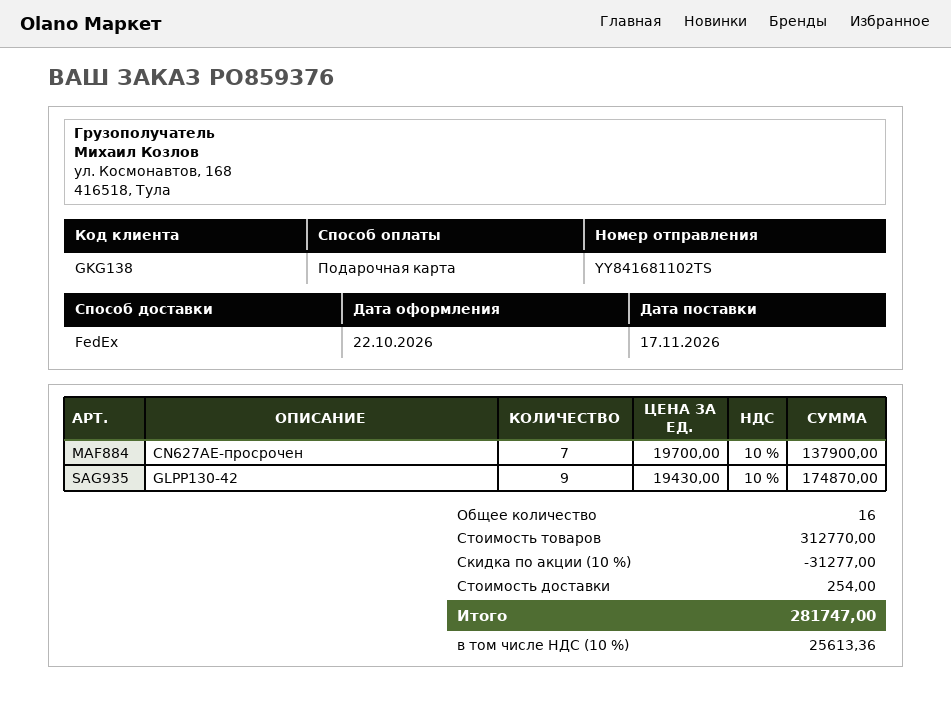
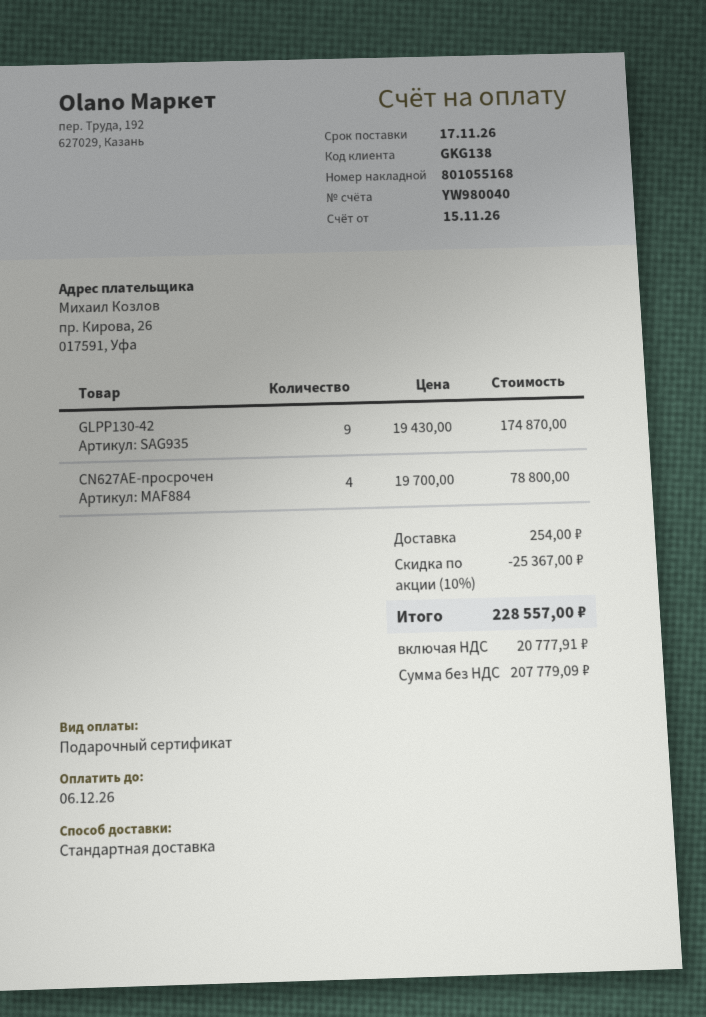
shipping method: FedEx -> standard
CN627AE-просрочен: 7 x 19700.00 = 137900.00 -> 4 x 19700.00 = 78800.00
discount: 10% = 31277.00 -> 10% = 25367.00
tax: 25613.36 -> 20777.91
total: 281747.00 -> 228557.00

